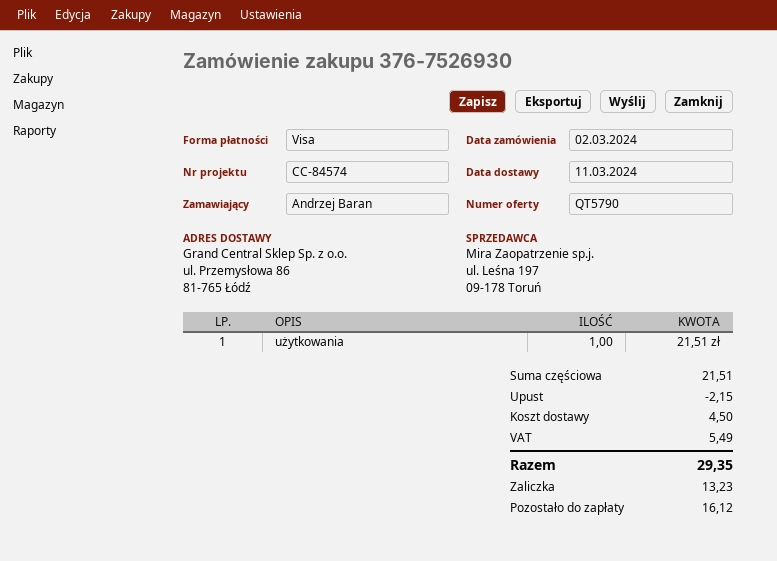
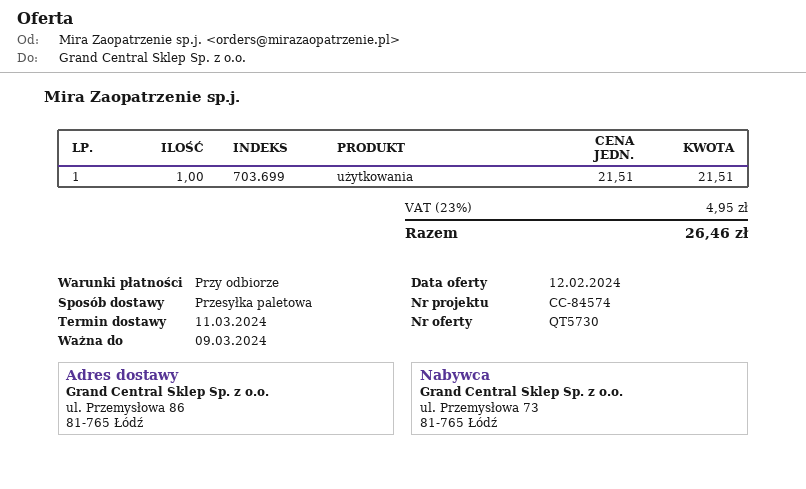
quote number: QT5790 -> QT5730
discount: 2.15 -> none
shipping: 4.50 -> none
tax: 5.49 -> 4.95
total: 29.35 -> 26.46

